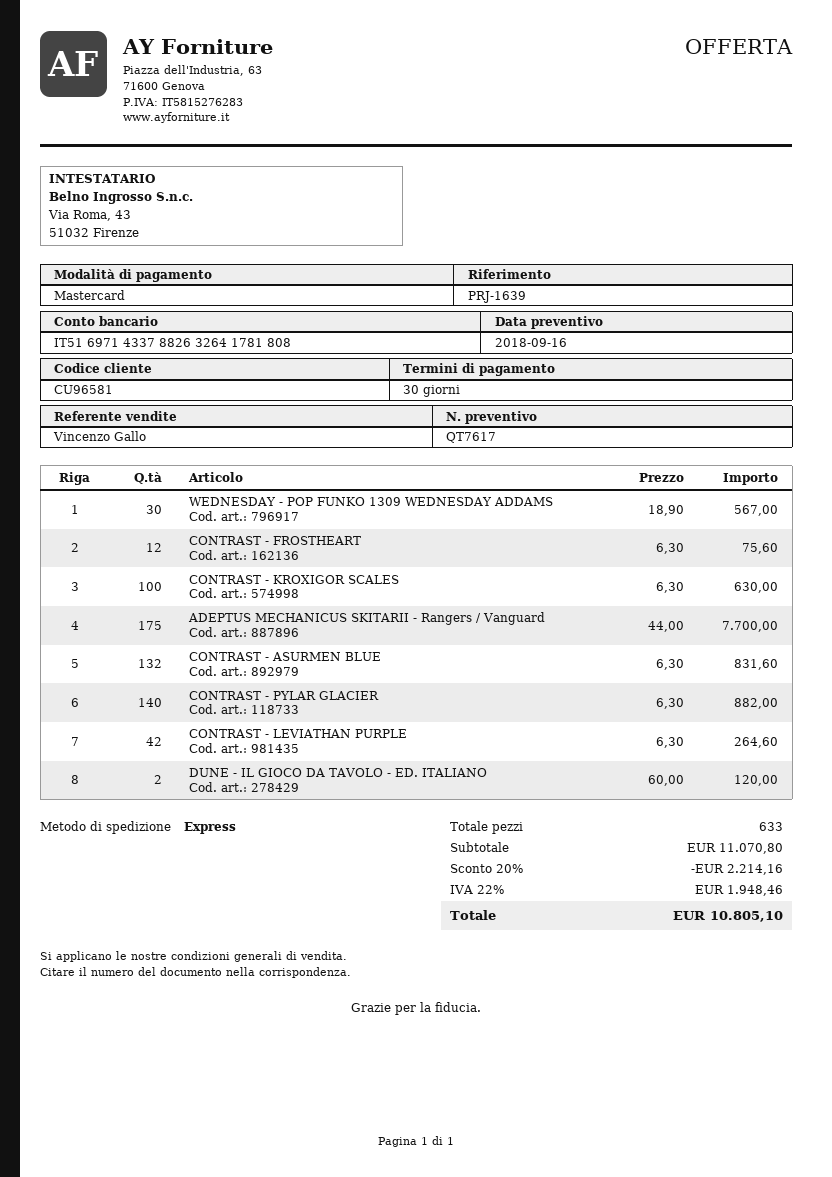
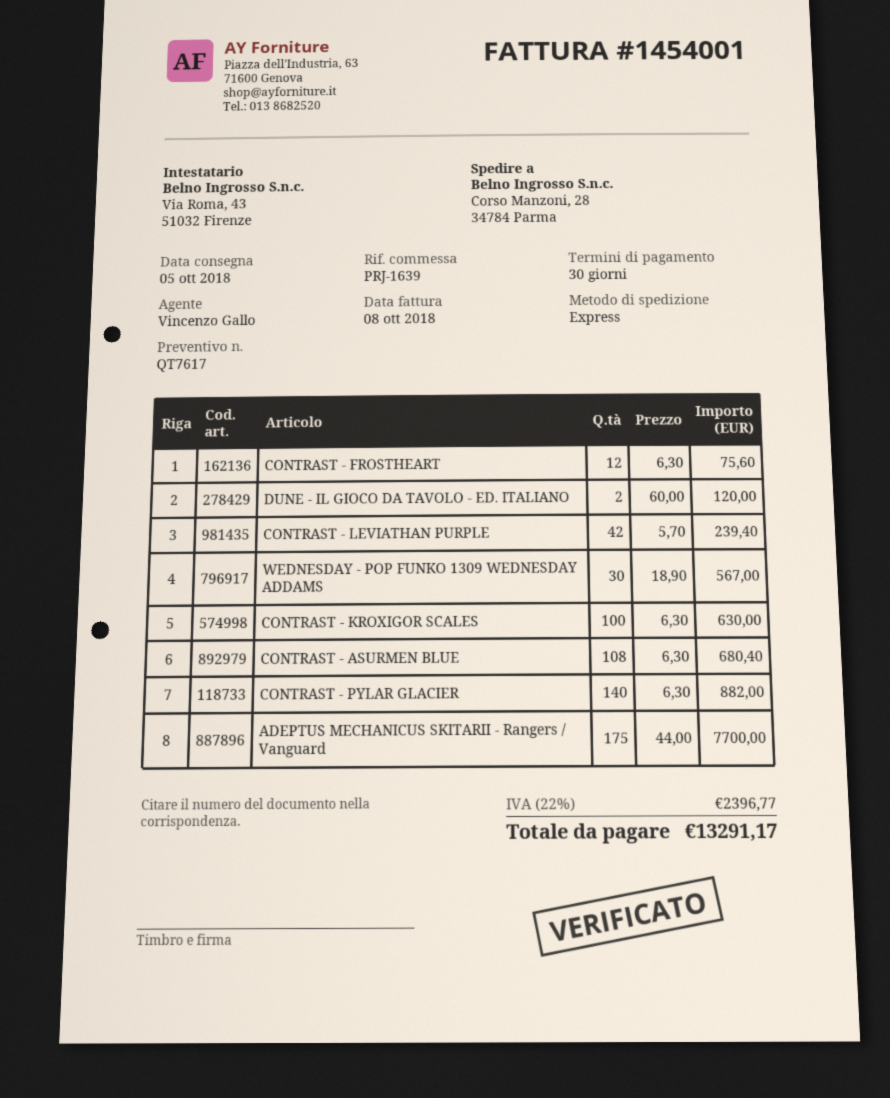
CONTRAST - ASURMEN BLUE: 132 x 6.30 = 831.60 -> 108 x 6.30 = 680.40
CONTRAST - LEVIATHAN PURPLE: 42 x 6.30 = 264.60 -> 42 x 5.70 = 239.40
discount: 20% = 2214.16 -> none
tax: 22% = 1948.46 -> 22% = 2396.77
total: 10805.10 -> 13291.17

